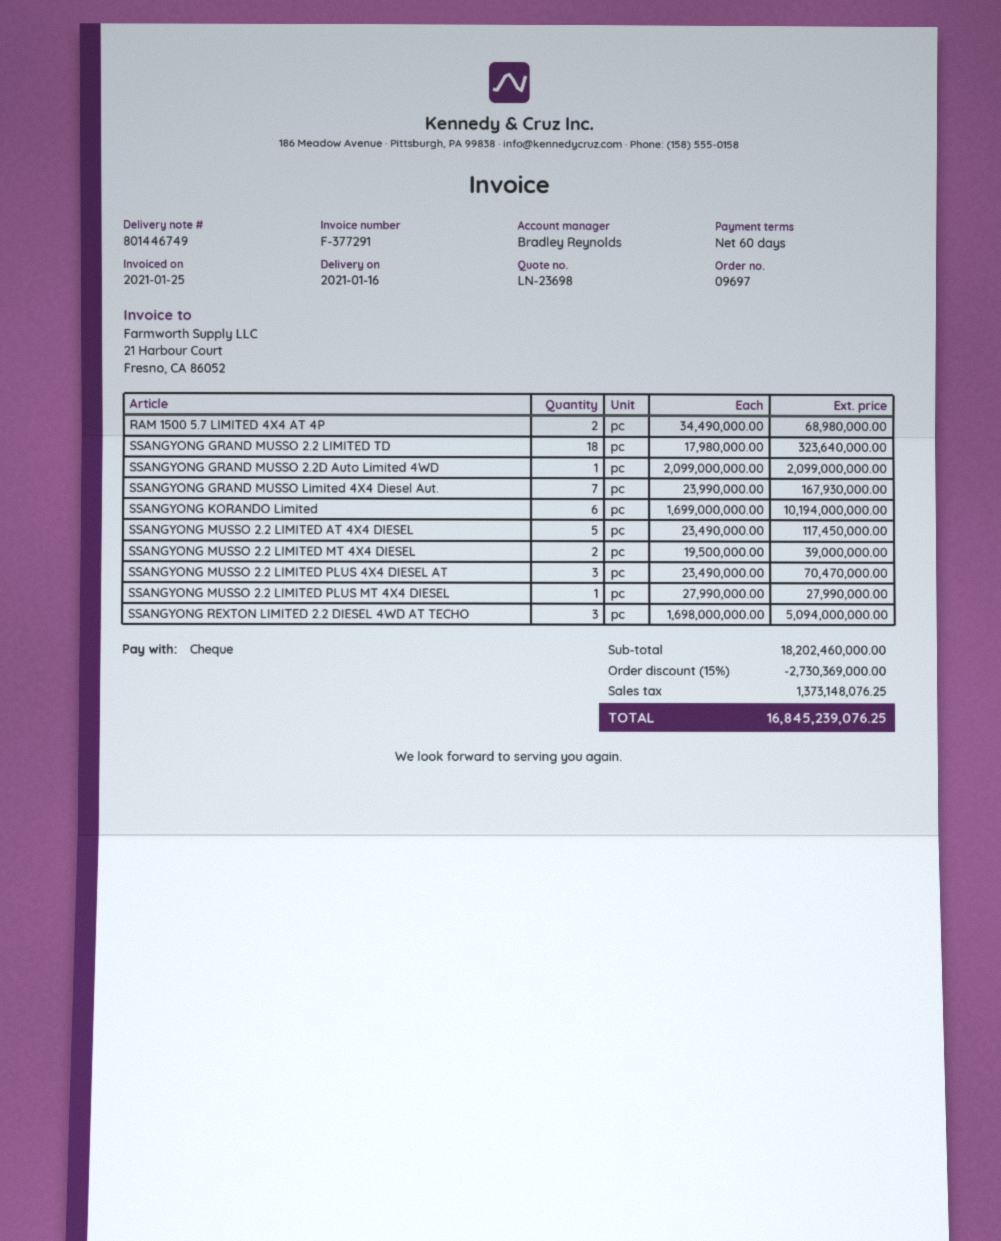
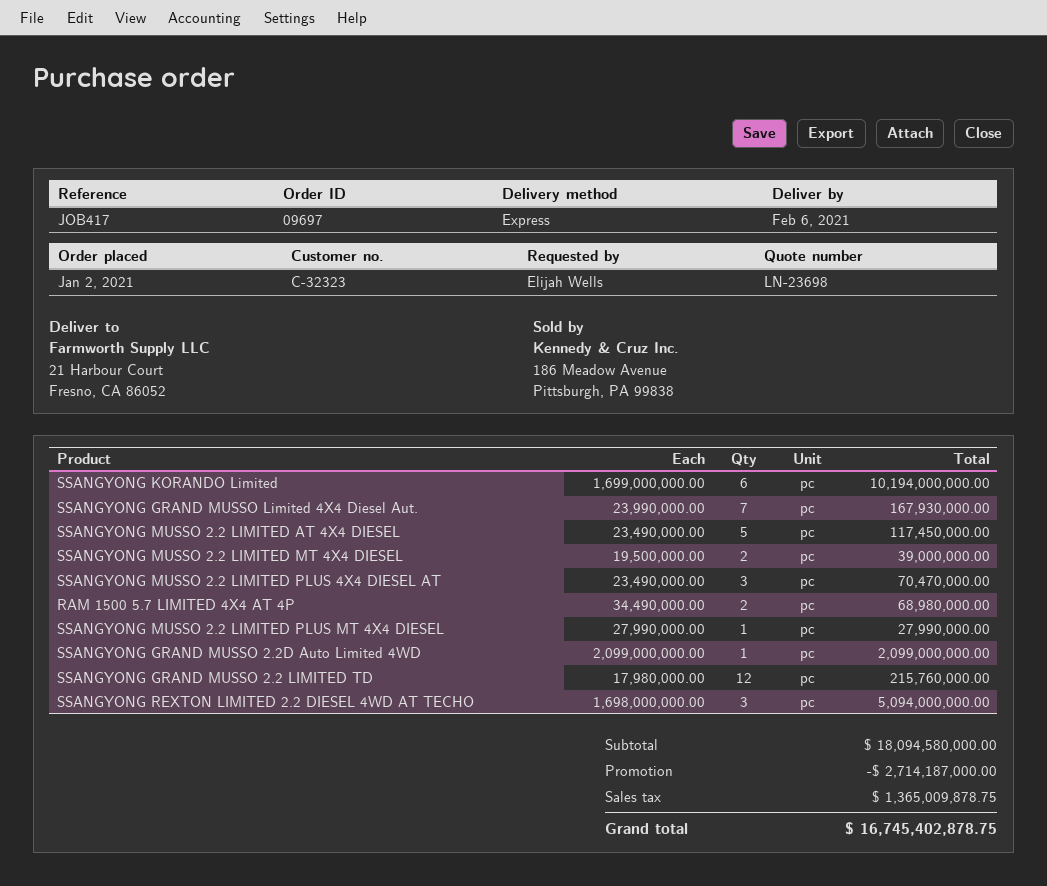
delivery date: 2021-01-16 -> 2021-02-06
SSANGYONG GRAND MUSSO 2.2 LIMITED TD: 18 x 17980000.00 = 323640000.00 -> 12 x 17980000.00 = 215760000.00
subtotal: 18202460000.00 -> 18094580000.00
discount: 2730369000.00 -> 2714187000.00
tax: 1373148076.25 -> 1365009878.75
total: 16845239076.25 -> 16745402878.75

